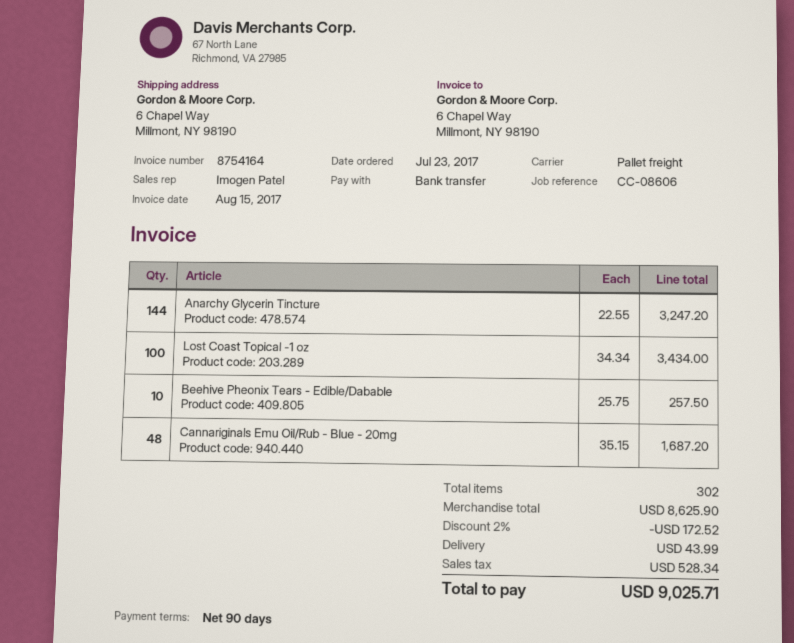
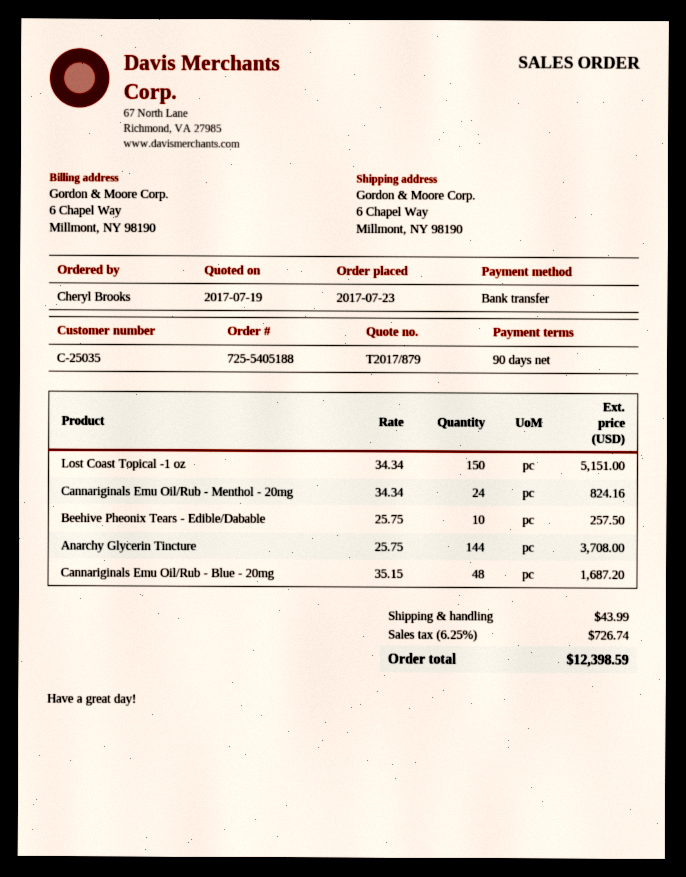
Anarchy Glycerin Tincture: 144 x 22.55 = 3247.20 -> 144 x 25.75 = 3708.00
Lost Coast Topical -1 oz: 100 x 34.34 = 3434.00 -> 150 x 34.34 = 5151.00
Cannariginals Emu Oil/Rub - Menthol - 20mg: none -> 24 x 34.34 = 824.16
discount: 2% = 172.52 -> none
tax: 528.34 -> 726.74
total: 9025.71 -> 12398.59

